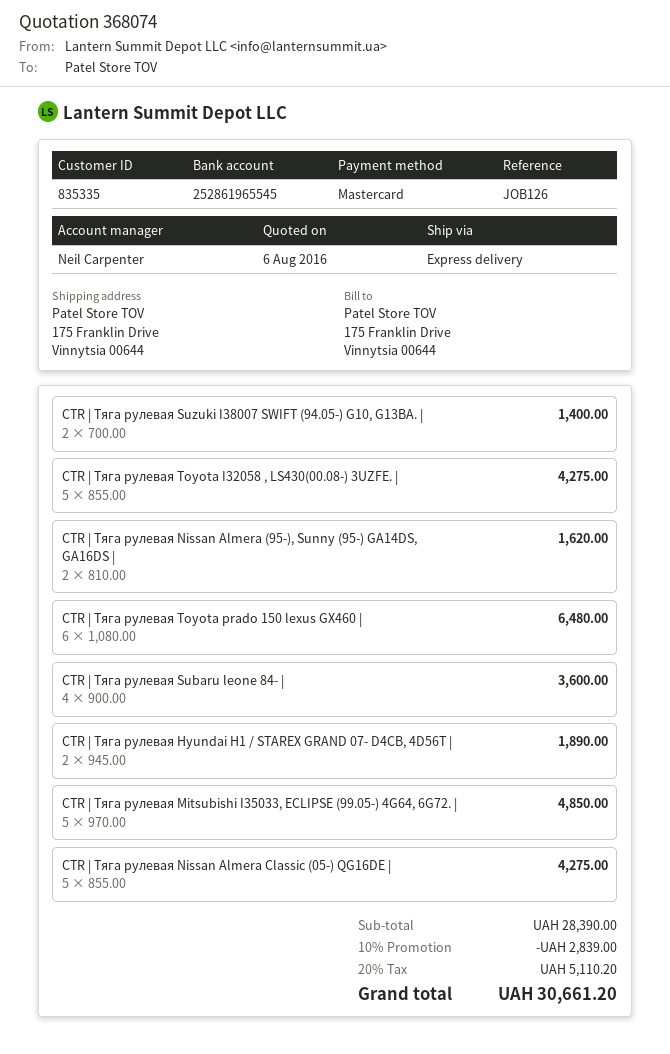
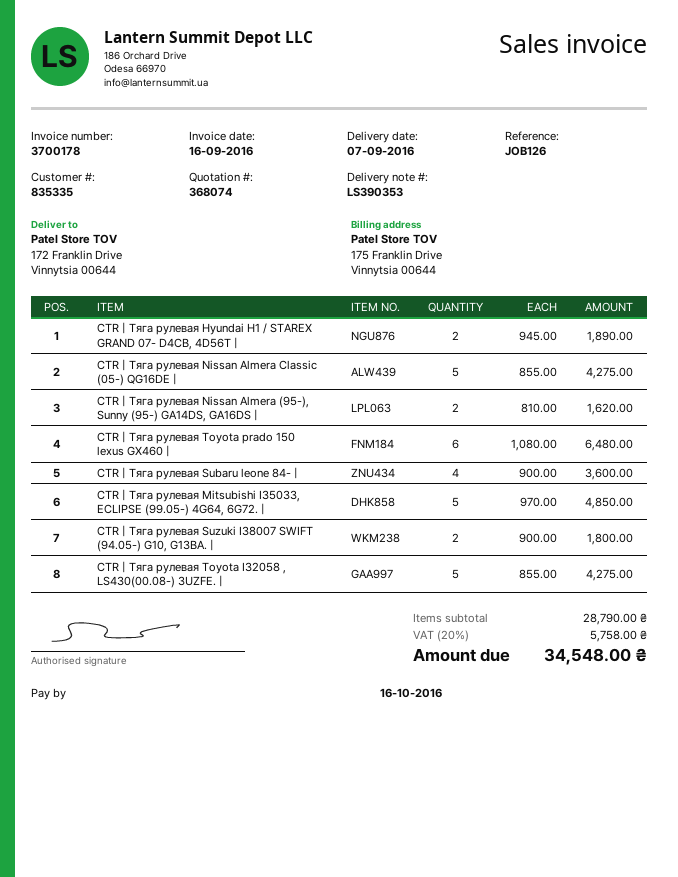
ship to: 175 Franklin Drive, Vinnytsia 00644 -> 172 Franklin Drive, Vinnytsia 00644
CTR | Тяга рулевая Suzuki I38007 SWIFT (94.05-) G10, G13BA. |: 2 x 700.00 = 1400.00 -> 2 x 900.00 = 1800.00
subtotal: 28390.00 -> 28790.00
discount: 10% = 2839.00 -> none
tax: 20% = 5110.20 -> 20% = 5758.00
total: 30661.20 -> 34548.00

